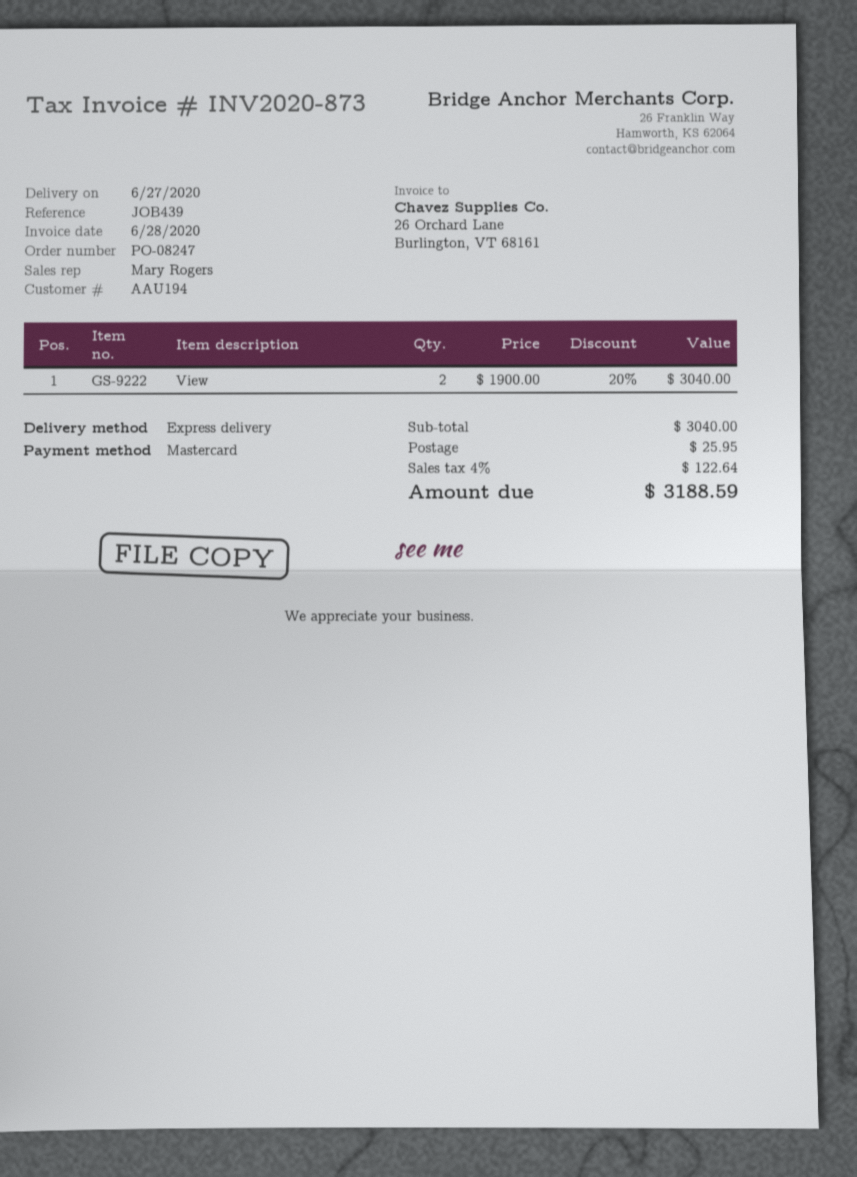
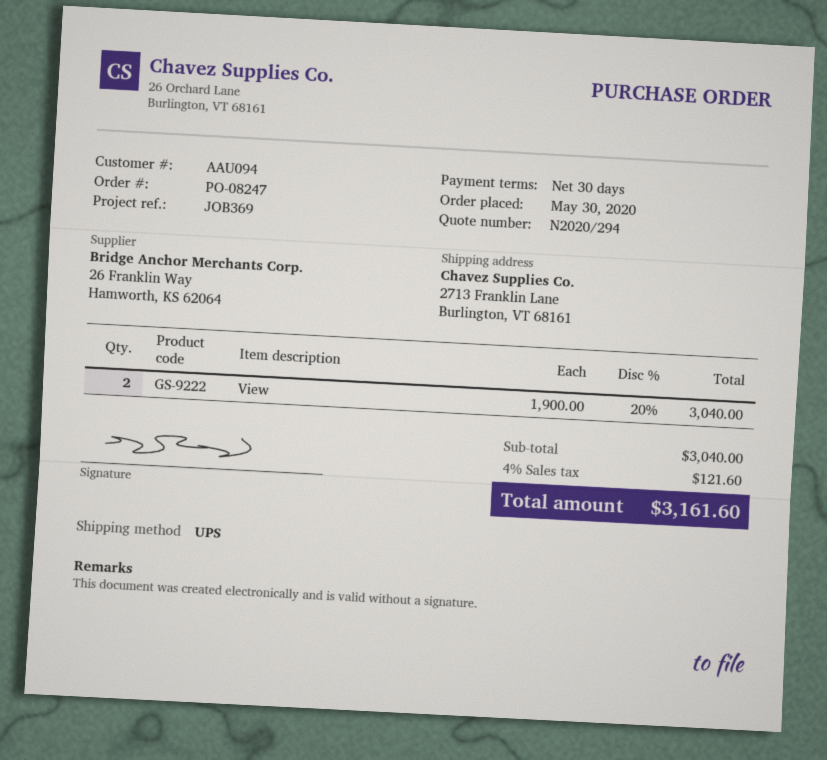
customer number: AAU194 -> AAU094
reference: JOB439 -> JOB369
shipping method: express -> UPS
shipping: 25.95 -> none
tax: 4% = 122.64 -> 4% = 121.60
total: 3188.59 -> 3161.60

